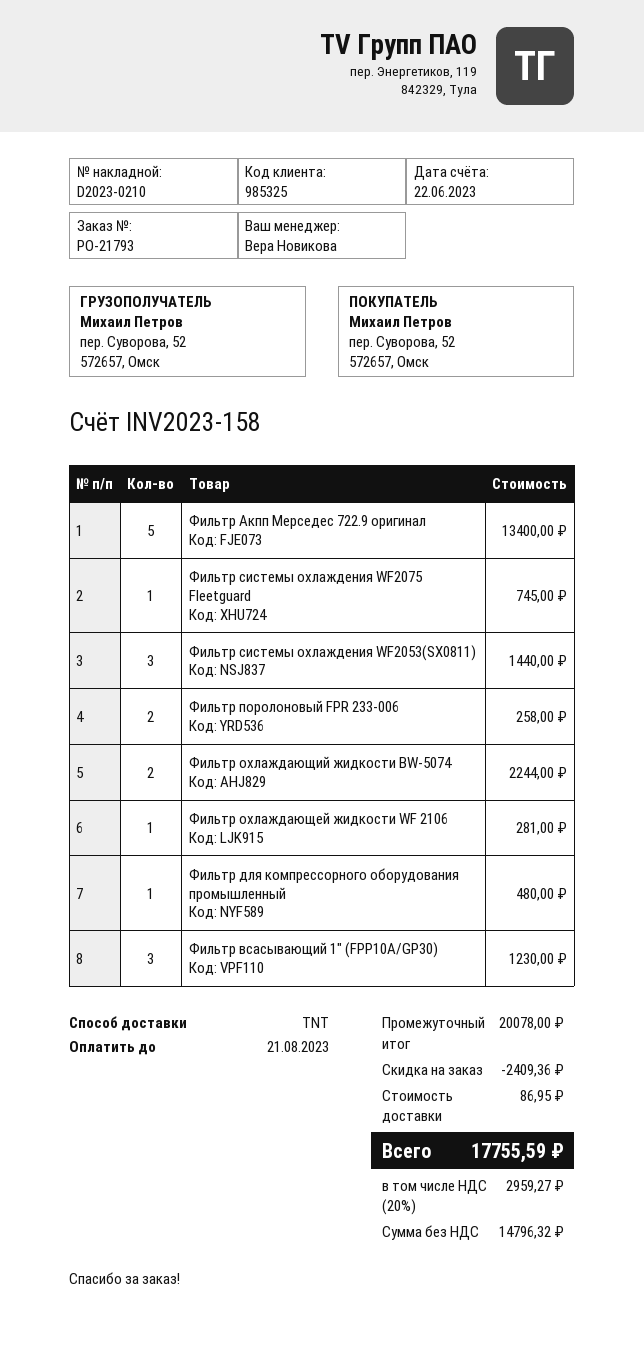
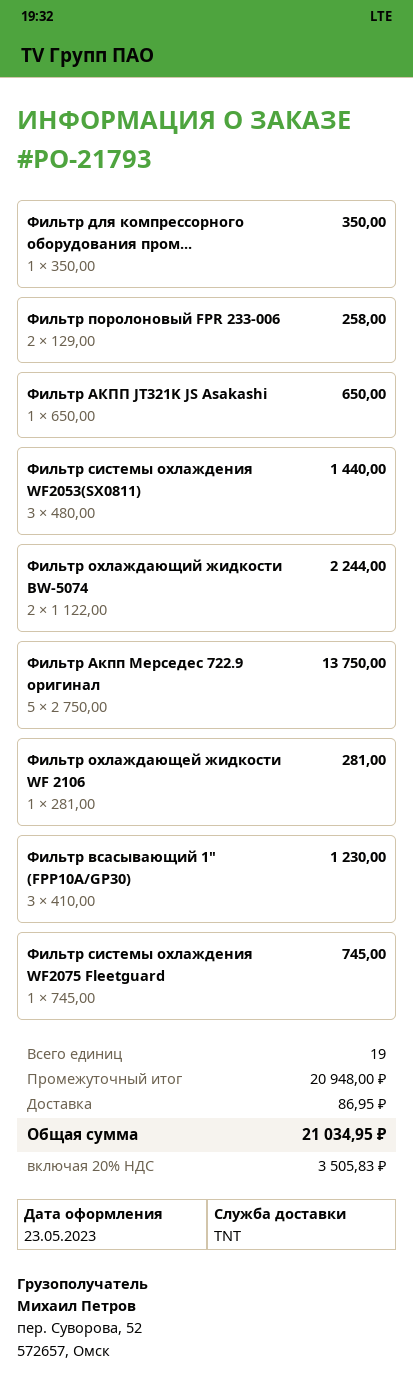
Фильтр Акпп Мерседес 722.9 оригинал: 5 for 13400.00 -> 5 for 13750.00
Фильтр для компрессорного оборудования промышленный: 1 for 480.00 -> 1 for 350.00
Фильтр АКПП JT321K JS Asakashi: none -> 1 for 650.00
subtotal: 20078.00 -> 20948.00
discount: 2409.36 -> none
tax: 20% = 2959.27 -> 20% = 3505.83
total: 17755.59 -> 21034.95

